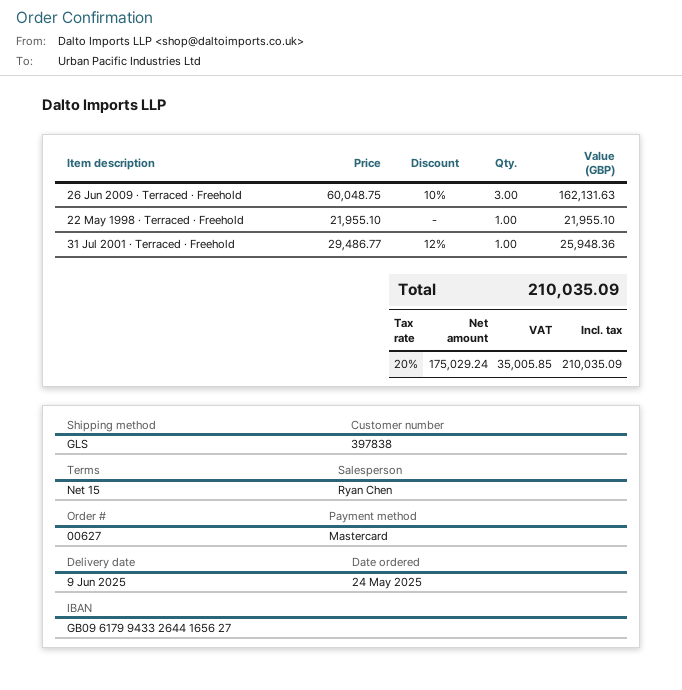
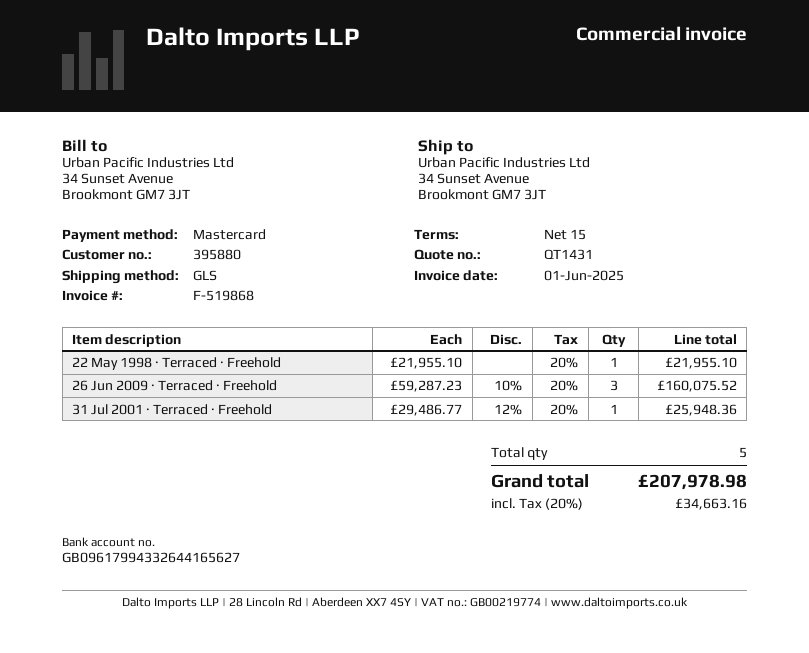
customer number: 397838 -> 395880
26 Jun 2009 · Terraced · Freehold: 3 x 60048.75 - 10% = 162131.63 -> 3 x 59287.23 - 10% = 160075.52
tax: 20% = 35005.85 -> 20% = 34663.16
total: 210035.09 -> 207978.98

